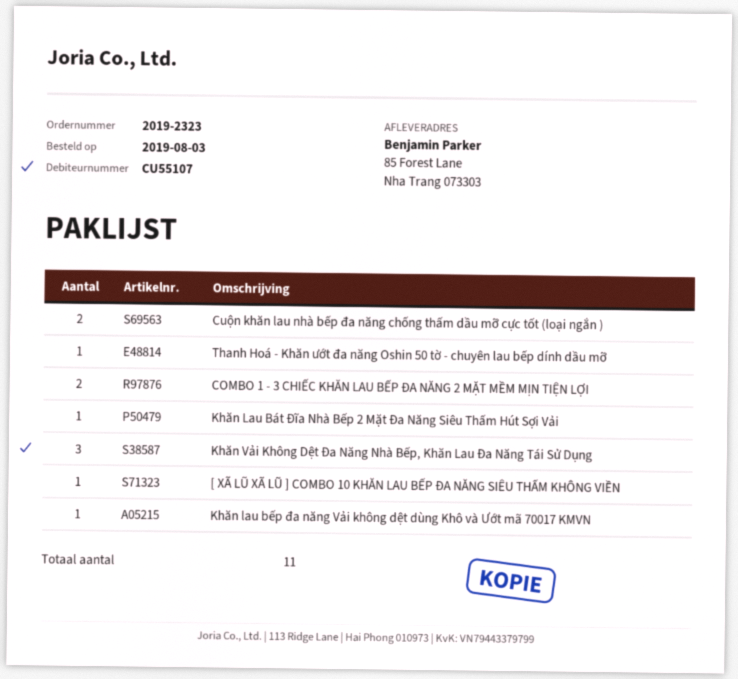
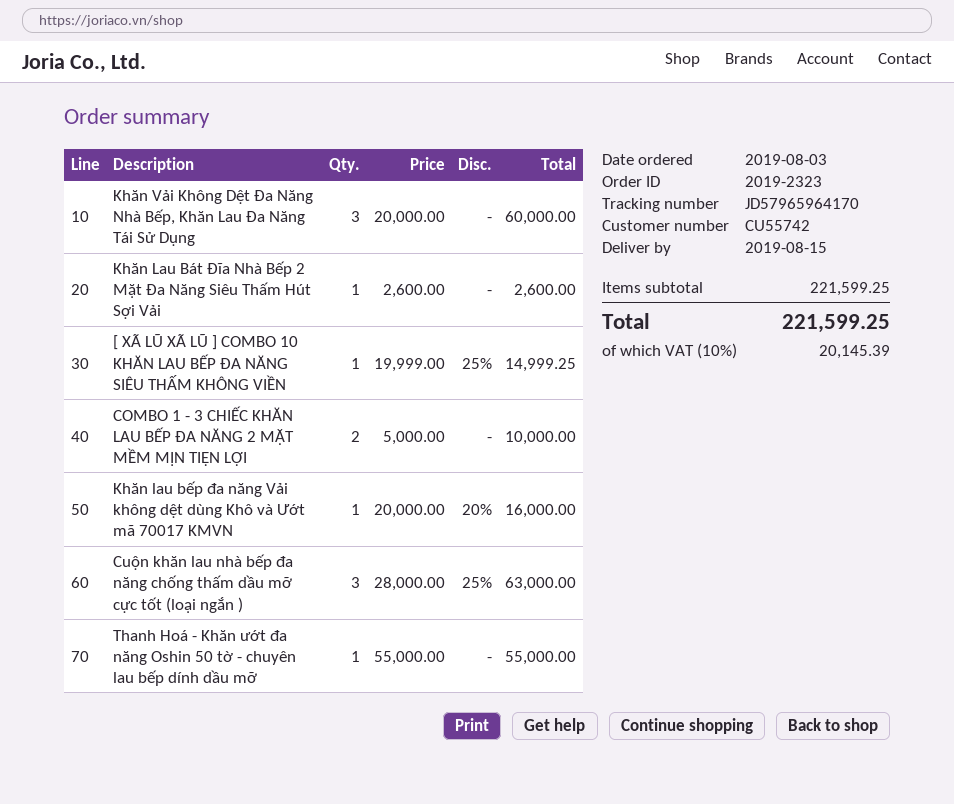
customer number: CU55107 -> CU55742
Cuộn khăn lau nhà bếp đa năng chống thấm dầu mỡ cực tốt (loại ngắn ): 2 -> 3

